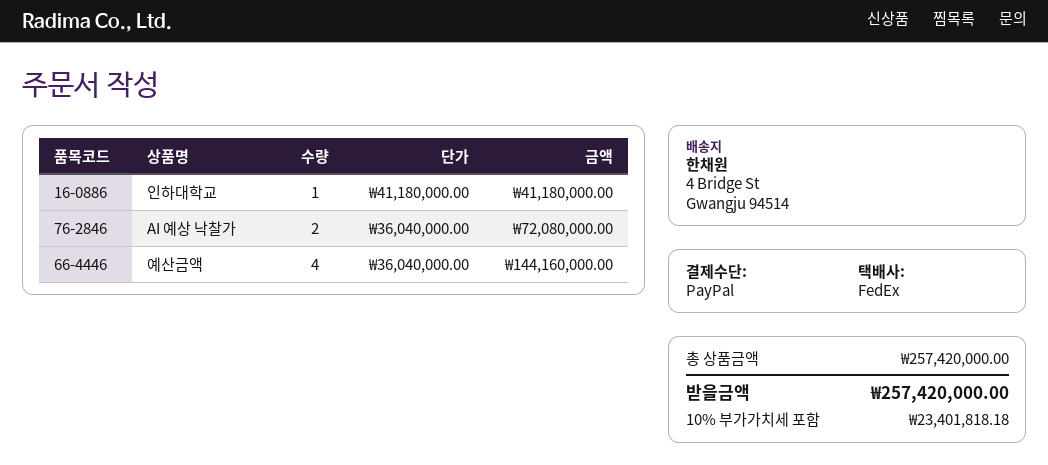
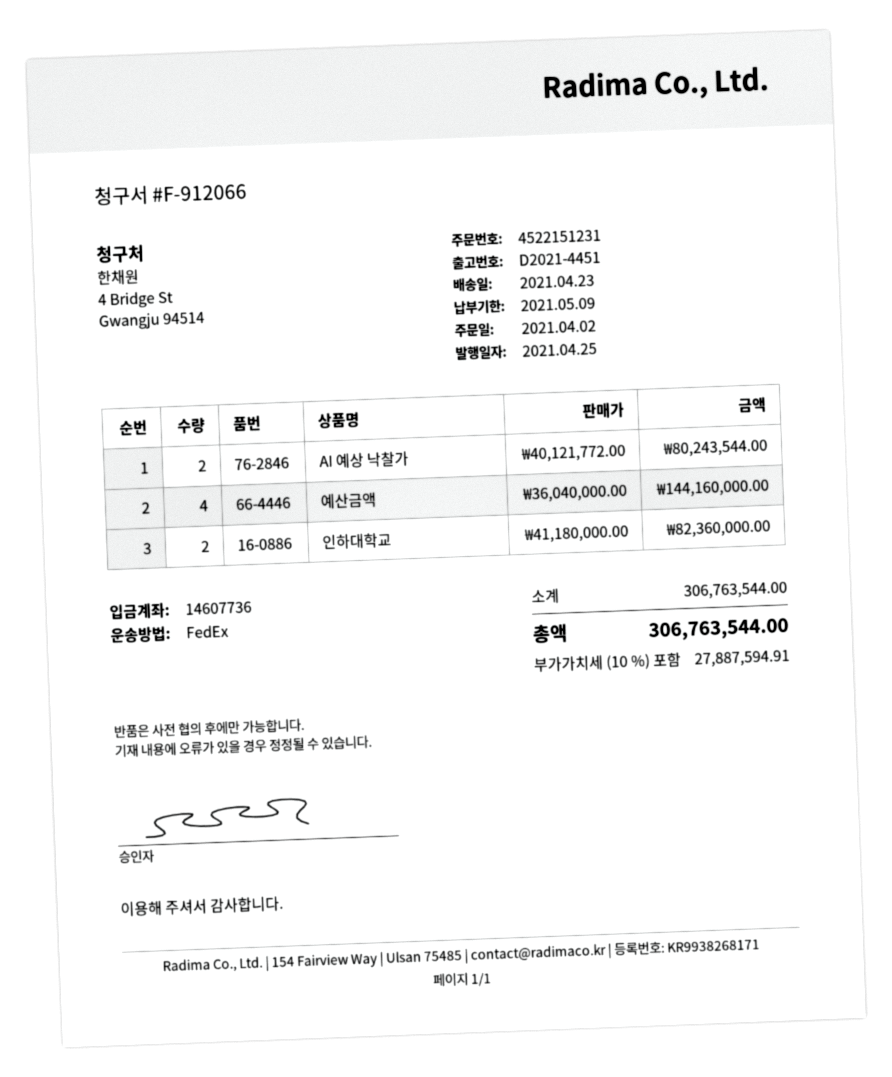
인하대학교: 1 x 41180000.00 = 41180000.00 -> 2 x 41180000.00 = 82360000.00
AI 예상 낙찰가: 2 x 36040000.00 = 72080000.00 -> 2 x 40121772.00 = 80243544.00
subtotal: 257420000.00 -> 306763544.00
tax: 10% = 23401818.18 -> 10% = 27887594.91
total: 257420000.00 -> 306763544.00

